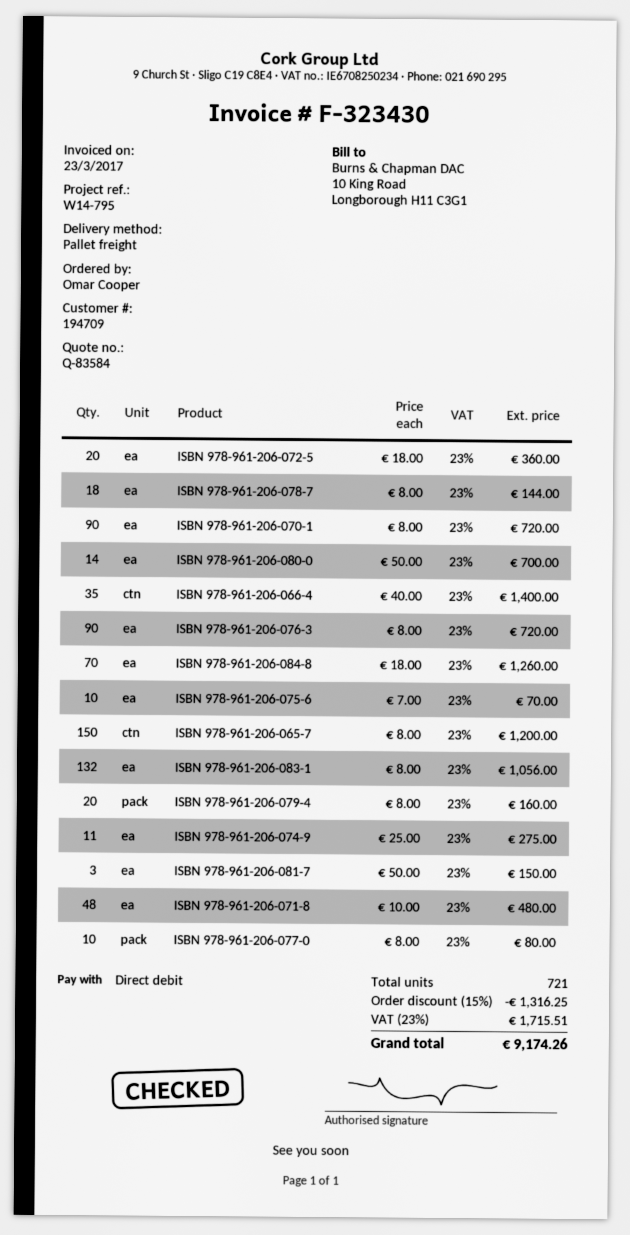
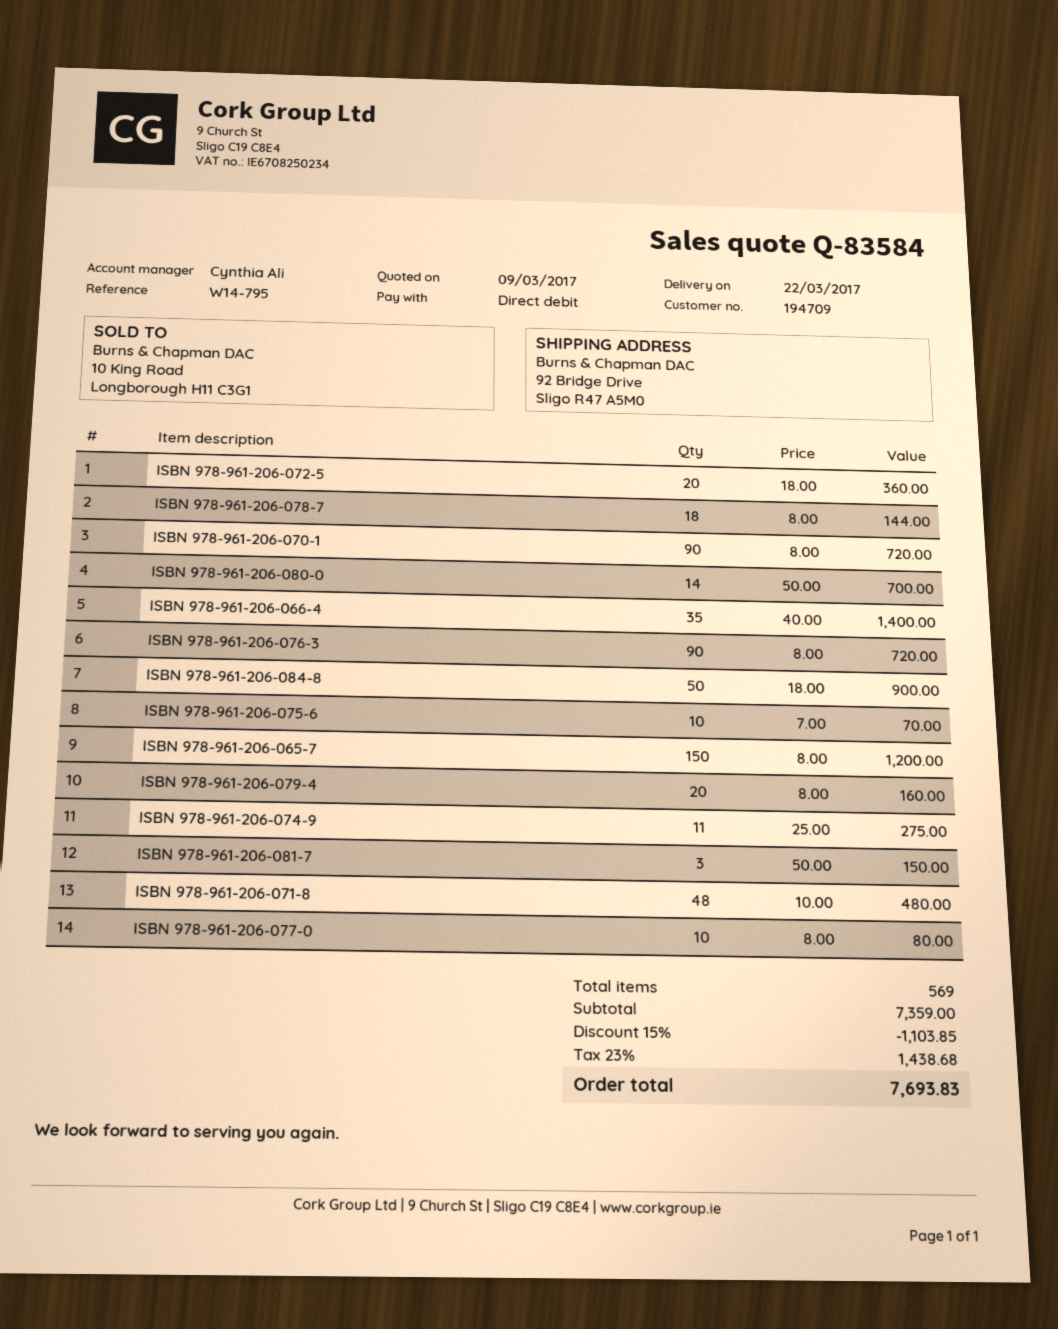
ISBN 978-961-206-084-8: 70 x 18.00 = 1260.00 -> 50 x 18.00 = 900.00
ISBN 978-961-206-083-1: 132 x 8.00 = 1056.00 -> none
total quantity: 721 -> 569
discount: 15% = 1316.25 -> 15% = 1103.85
tax: 23% = 1715.51 -> 23% = 1438.68
total: 9174.26 -> 7693.83

